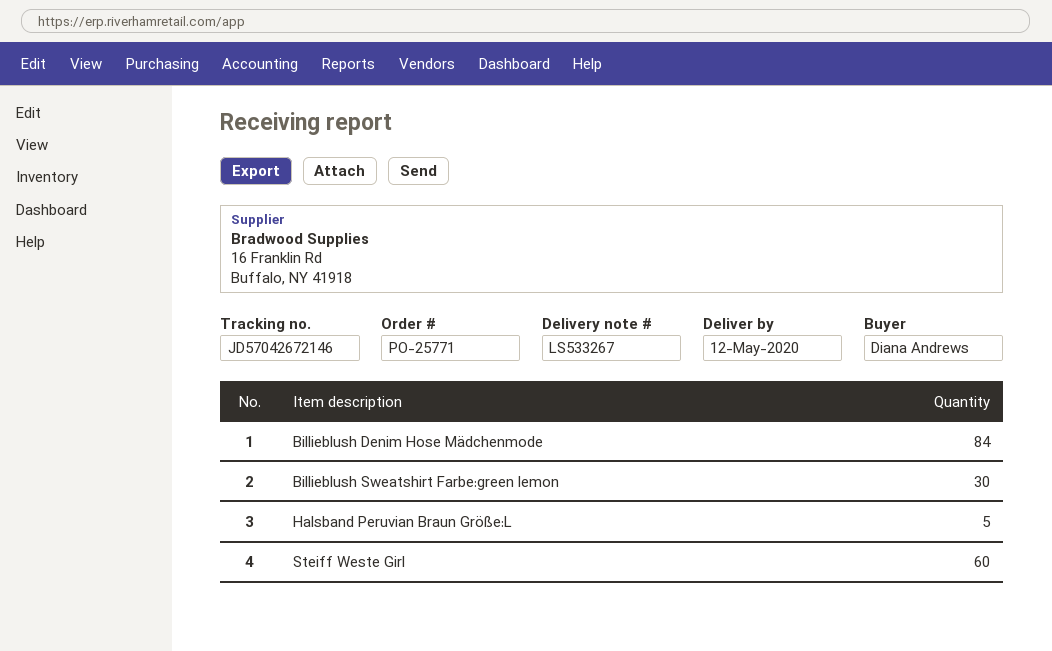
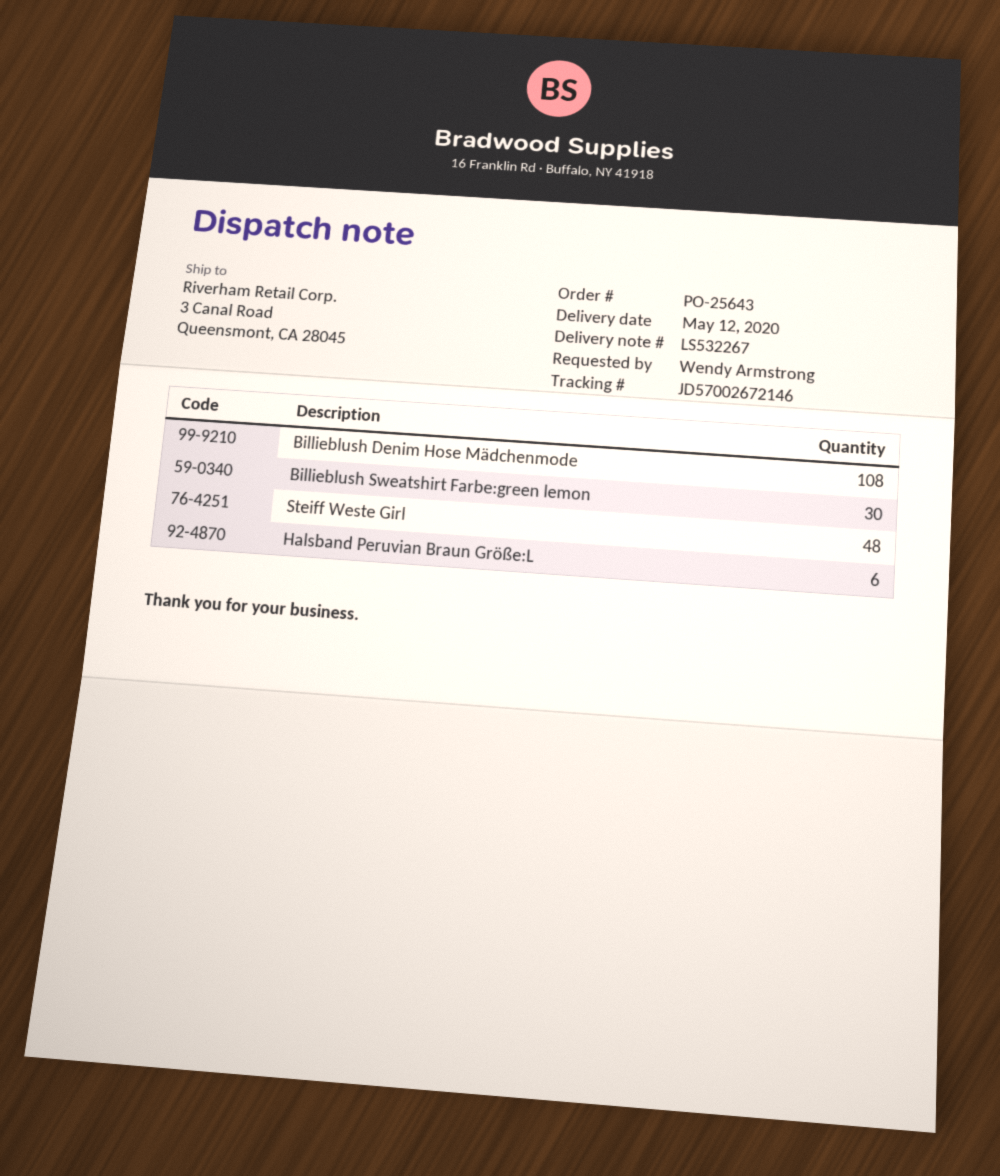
order number: PO-25771 -> PO-25643
delivery note number: LS533267 -> LS532267
ordered by: Diana Andrews -> Wendy Armstrong
tracking number: JD57042672146 -> JD57002672146
Billieblush Denim Hose Mädchenmode: 84 -> 108
Halsband Peruvian Braun Größe:L: 5 -> 6
Steiff Weste Girl: 60 -> 48

